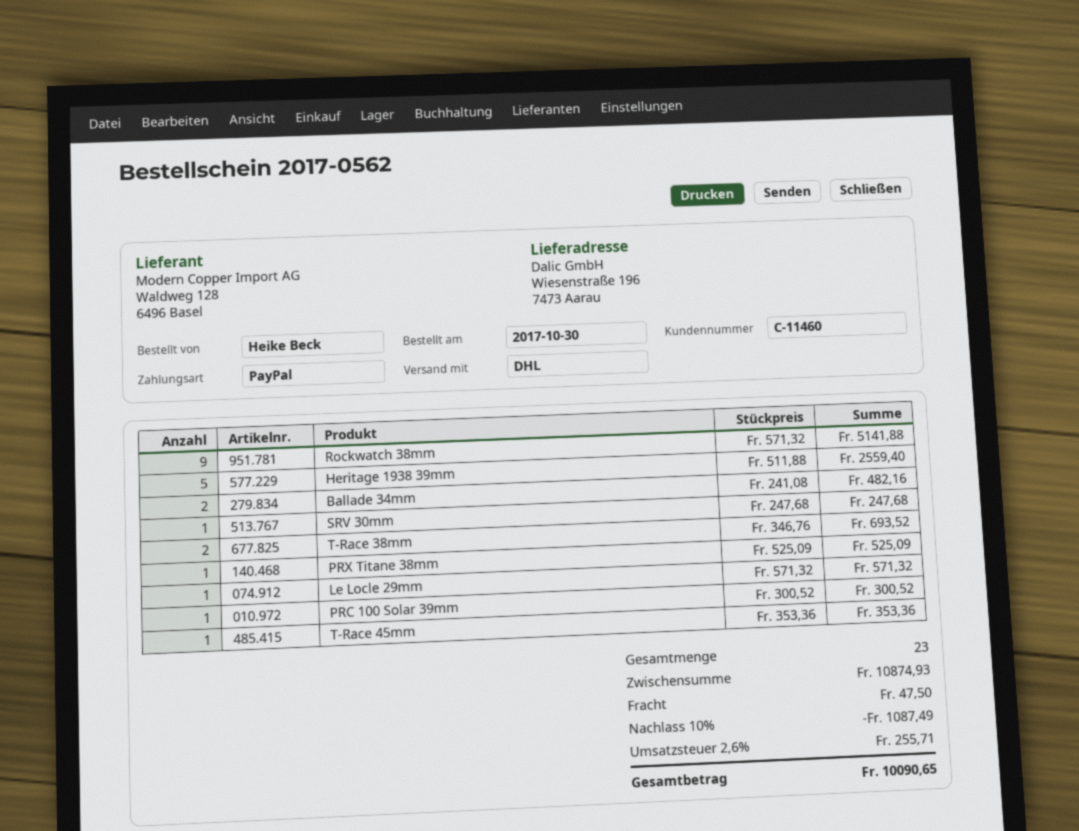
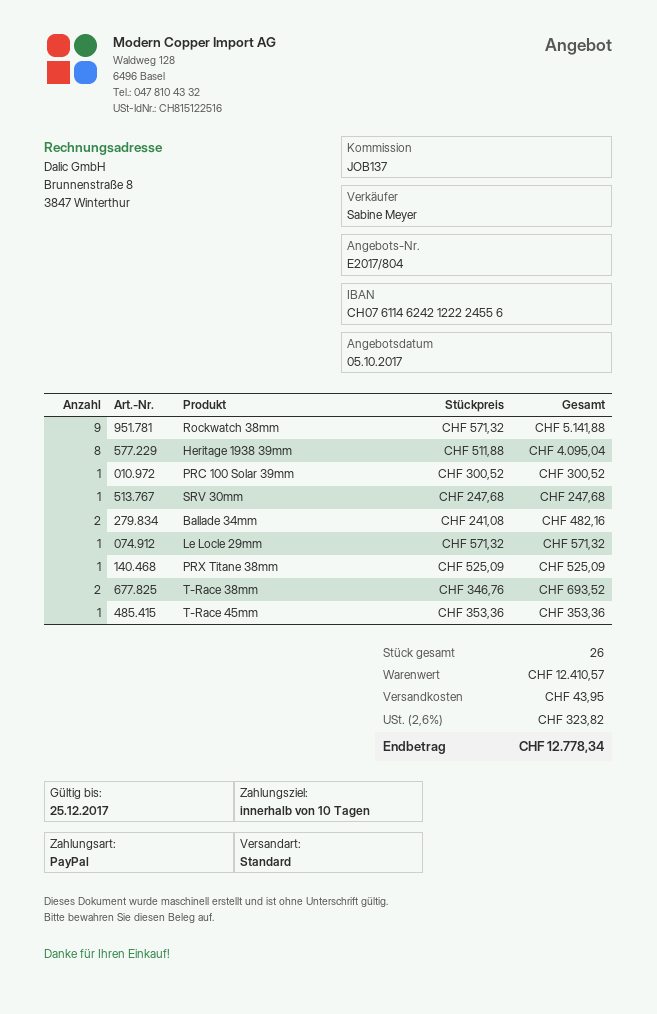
shipping method: DHL -> standard
Heritage 1938 39mm: 5 x 511.88 = 2559.40 -> 8 x 511.88 = 4095.04
total quantity: 23 -> 26
subtotal: 10874.93 -> 12410.57
discount: 10% = 1087.49 -> none
shipping: 47.50 -> 43.95
tax: 2.6% = 255.71 -> 2.6% = 323.82
total: 10090.65 -> 12778.34

